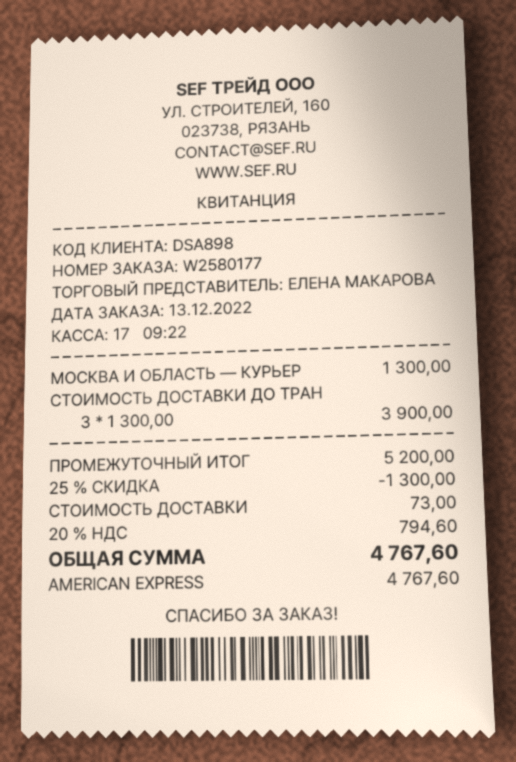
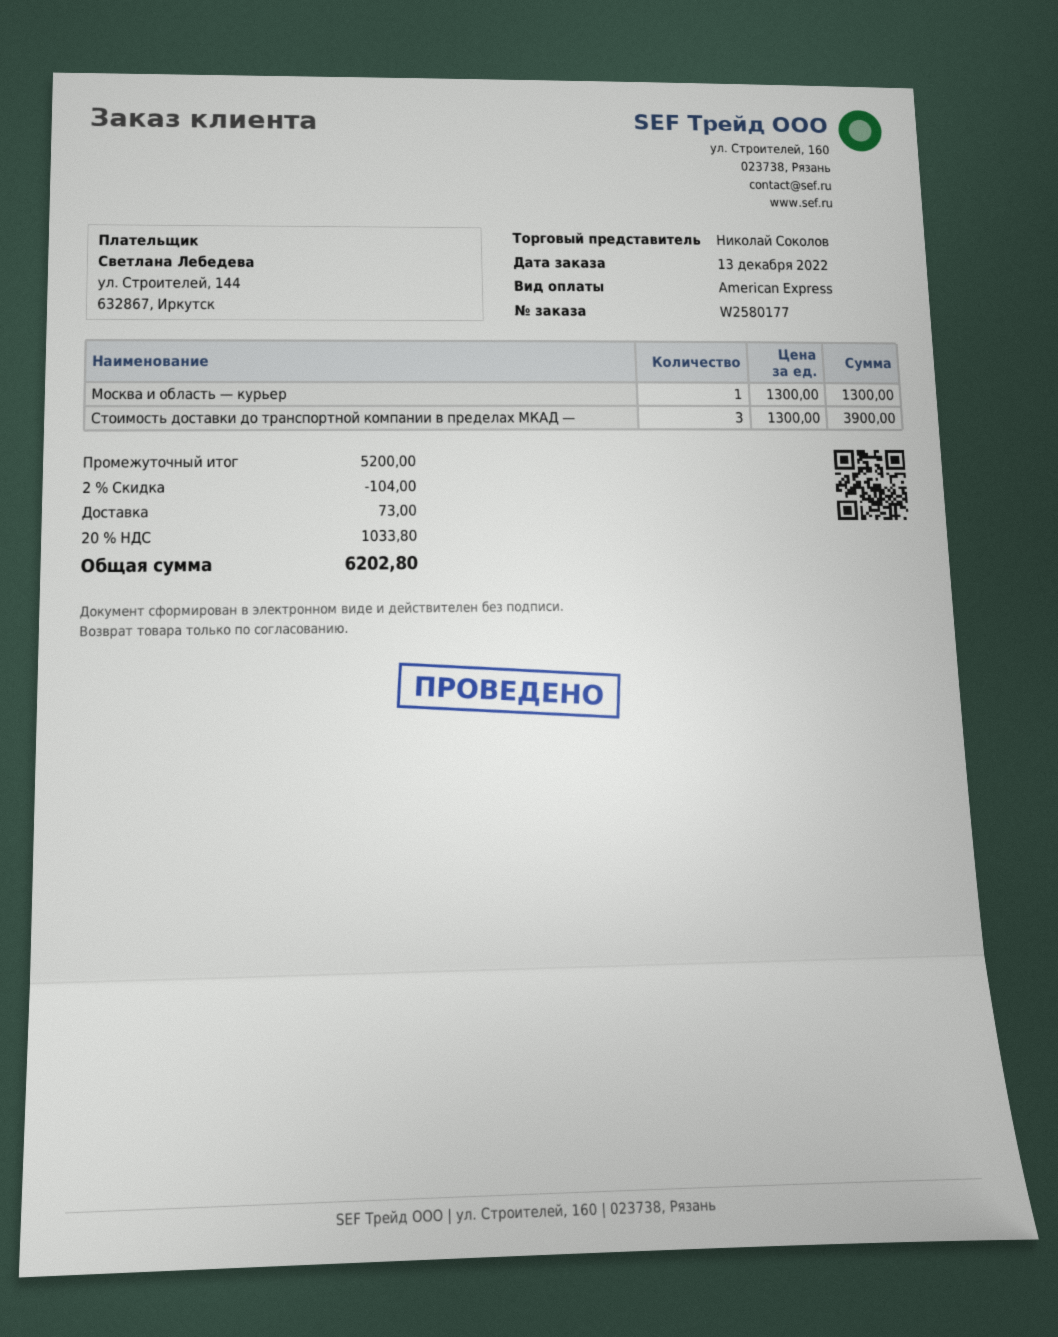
sales rep: ЕЛЕНА МАКАРОВА -> Николай Соколов
discount: 25% = 1300.00 -> 2% = 104.00
tax: 20% = 794.60 -> 20% = 1033.80
total: 4767.60 -> 6202.80

